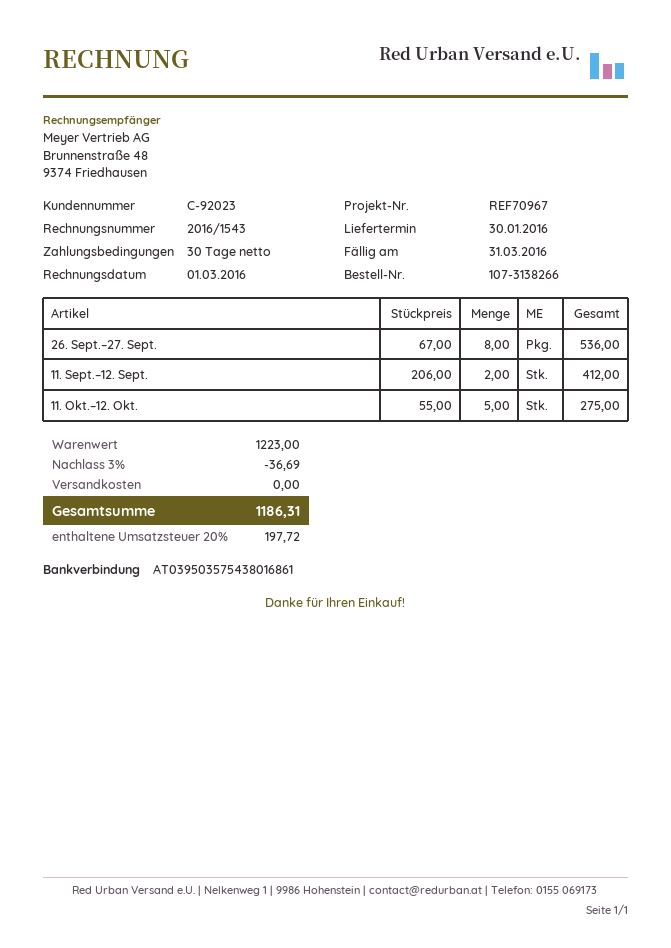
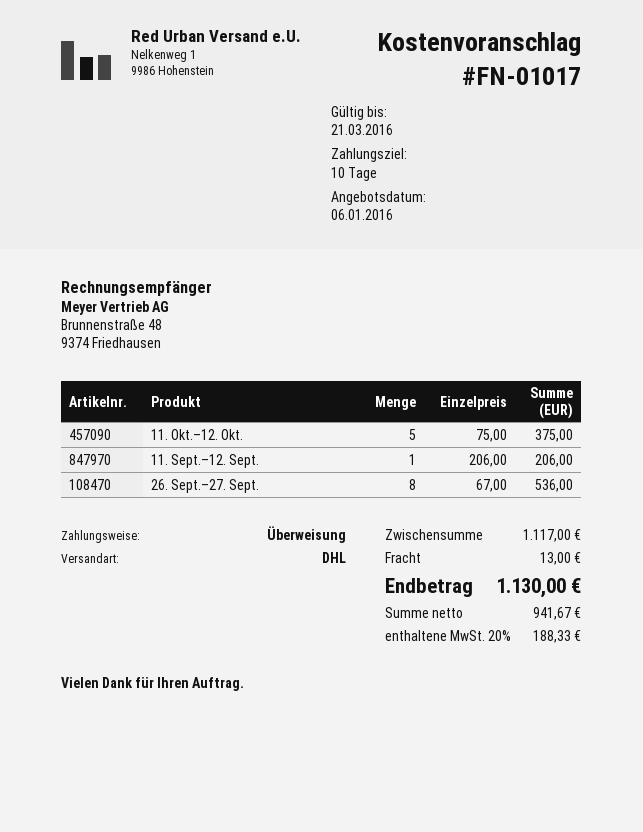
payment terms: 30 days -> 10 days
11. Sept.–12. Sept.: 2 x 206.00 = 412.00 -> 1 x 206.00 = 206.00
11. Okt.–12. Okt.: 5 x 55.00 = 275.00 -> 5 x 75.00 = 375.00
subtotal: 1223.00 -> 1117.00
discount: 3% = 36.69 -> none
shipping: 0.00 -> 13.00
tax: 20% = 197.72 -> 20% = 188.33
total: 1186.31 -> 1130.00

